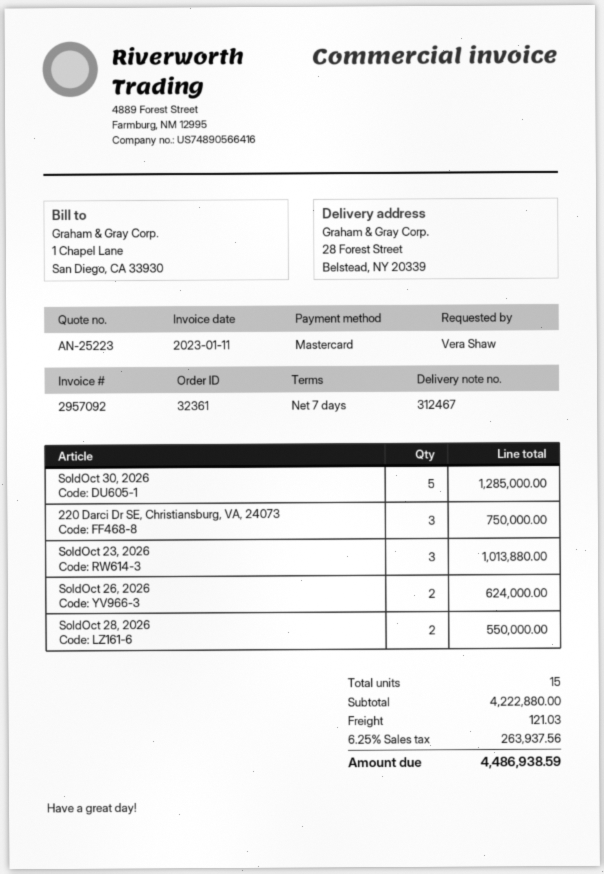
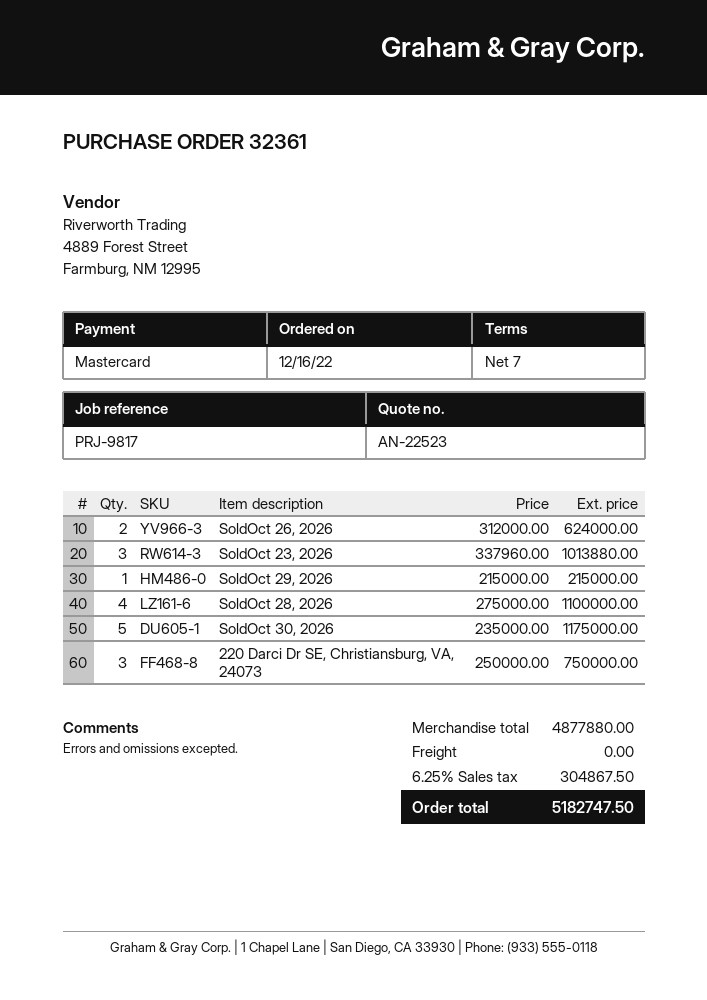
quote number: AN-25223 -> AN-22523
SoldOct 30, 2026: 5 for 1285000.00 -> 5 for 1175000.00
SoldOct 28, 2026: 2 for 550000.00 -> 4 for 1100000.00
SoldOct 29, 2026: none -> 1 for 215000.00
subtotal: 4222880.00 -> 4877880.00
shipping: 121.03 -> 0.00
tax: 6.25% = 263937.56 -> 6.25% = 304867.50
total: 4486938.59 -> 5182747.50

